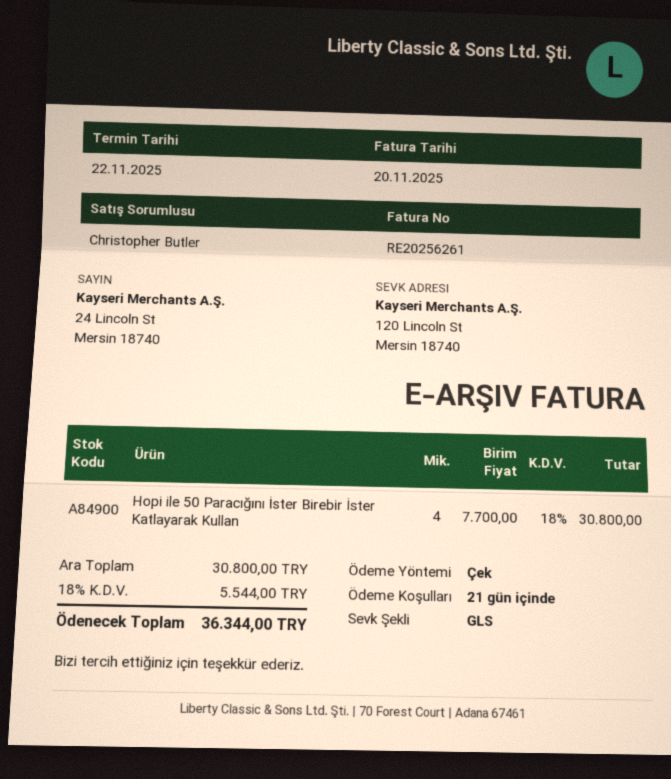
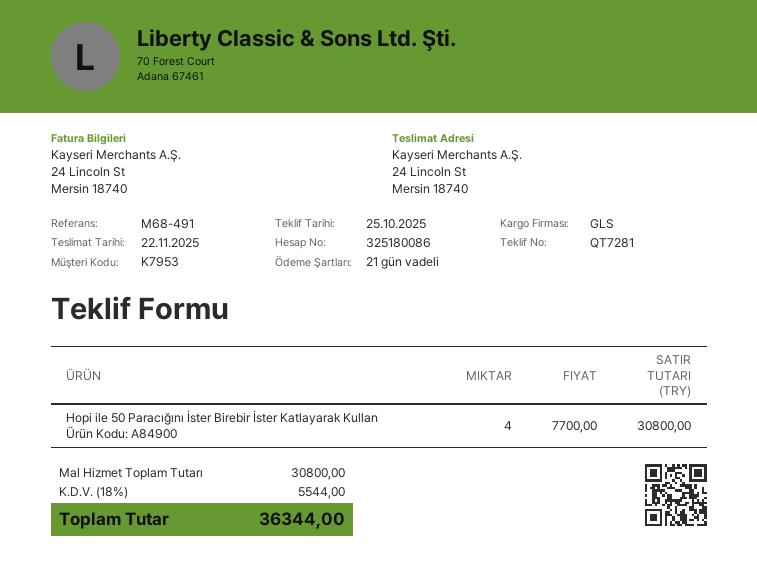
ship to: 120 Lincoln St, Mersin 18740 -> 24 Lincoln St, Mersin 18740

